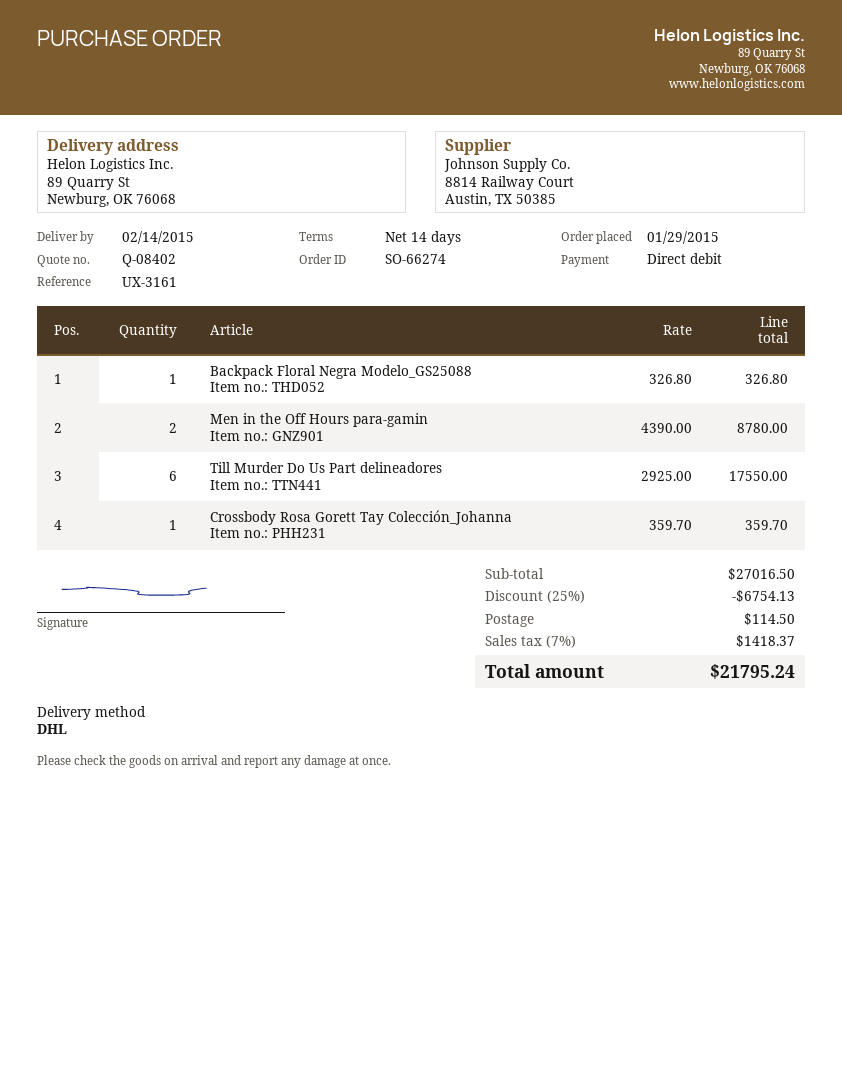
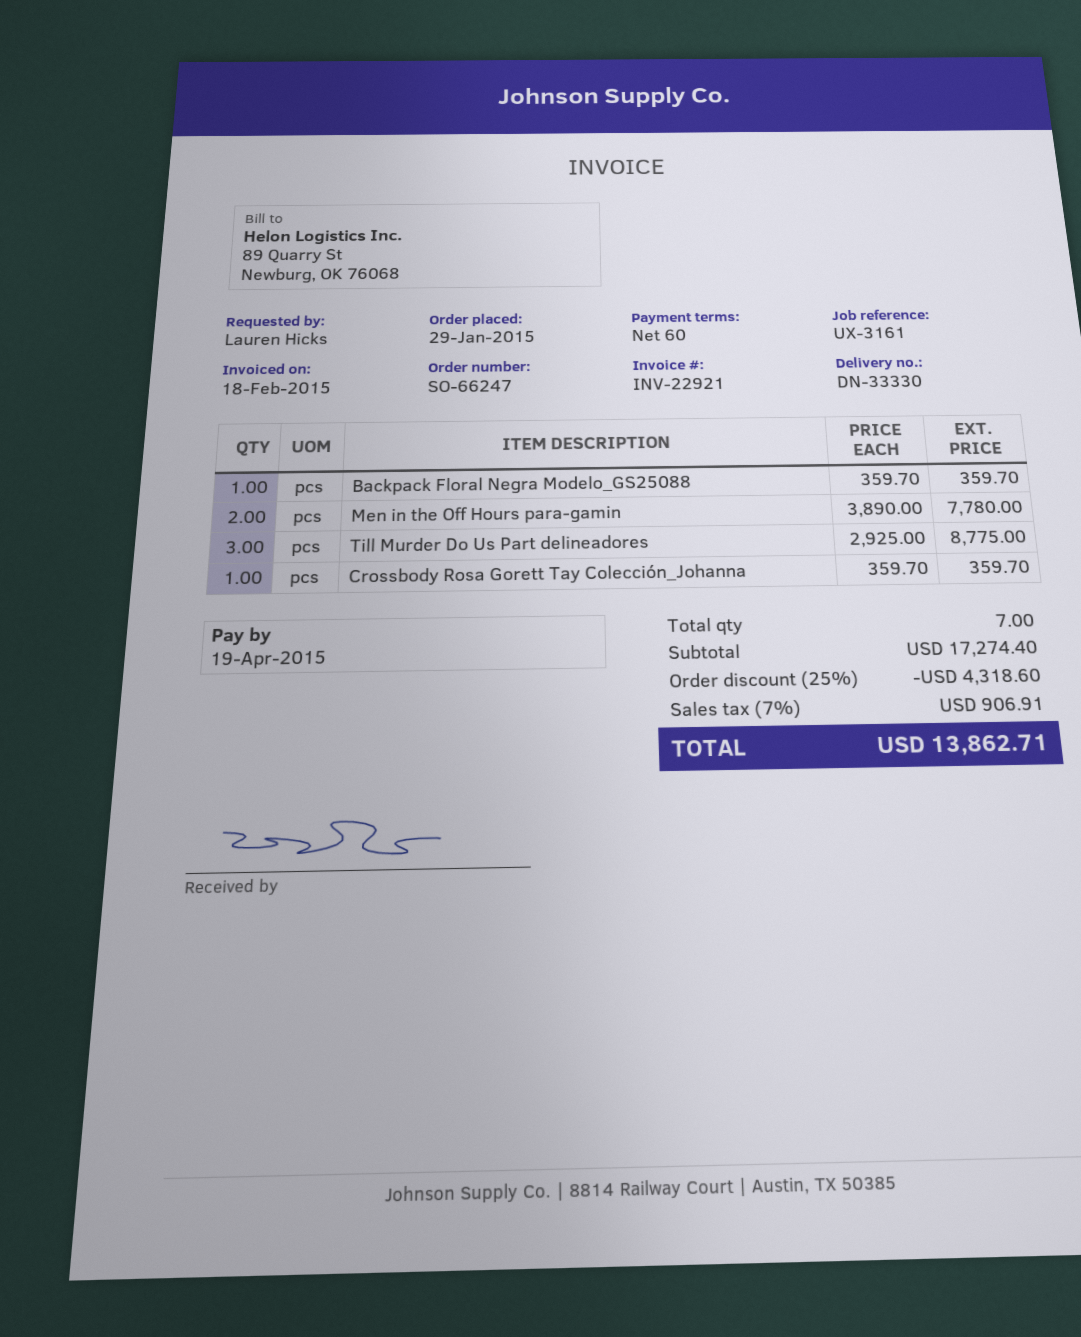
order number: SO-66274 -> SO-66247
payment terms: 14 days -> 60 days
Backpack Floral Negra Modelo_GS25088: 1 x 326.80 = 326.80 -> 1 x 359.70 = 359.70
Men in the Off Hours para-gamin: 2 x 4390.00 = 8780.00 -> 2 x 3890.00 = 7780.00
Till Murder Do Us Part delineadores: 6 x 2925.00 = 17550.00 -> 3 x 2925.00 = 8775.00
subtotal: 27016.50 -> 17274.40
discount: 25% = 6754.13 -> 25% = 4318.60
shipping: 114.50 -> none
tax: 7% = 1418.37 -> 7% = 906.91
total: 21795.24 -> 13862.71

